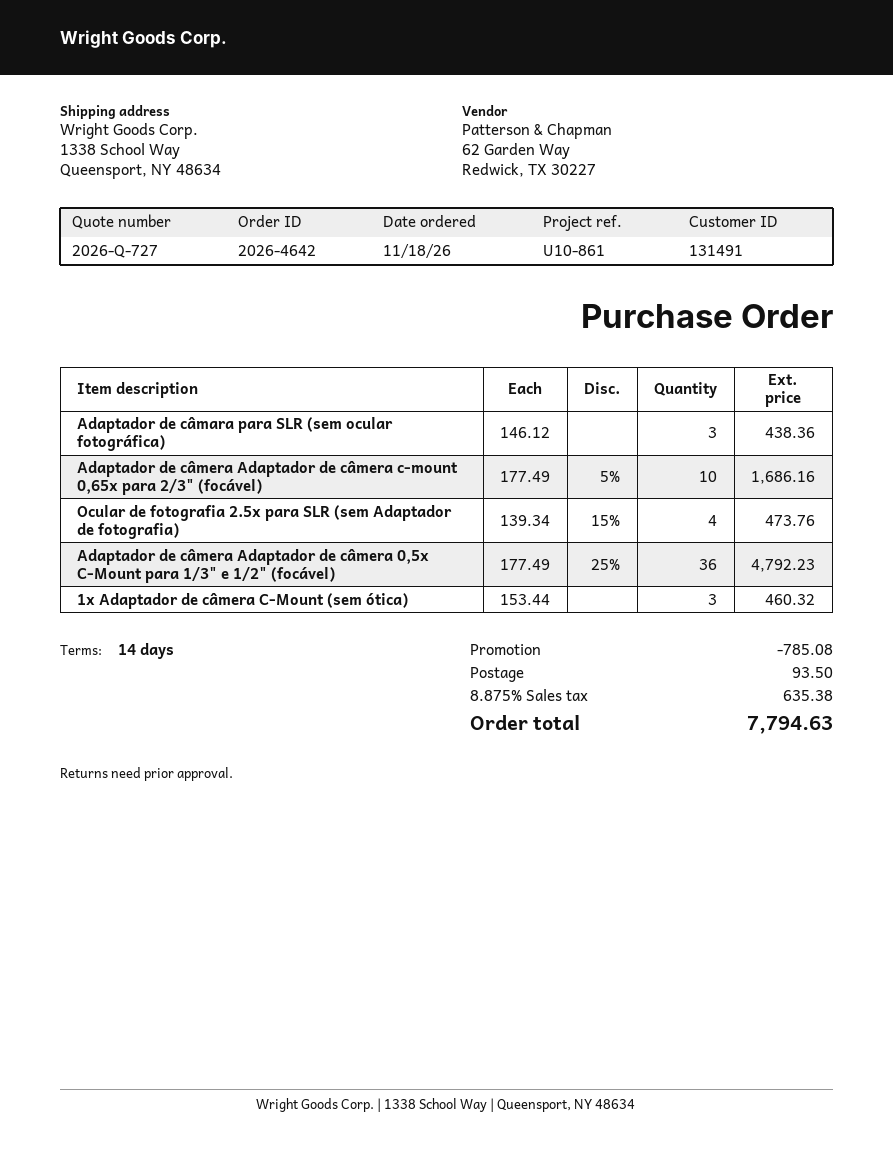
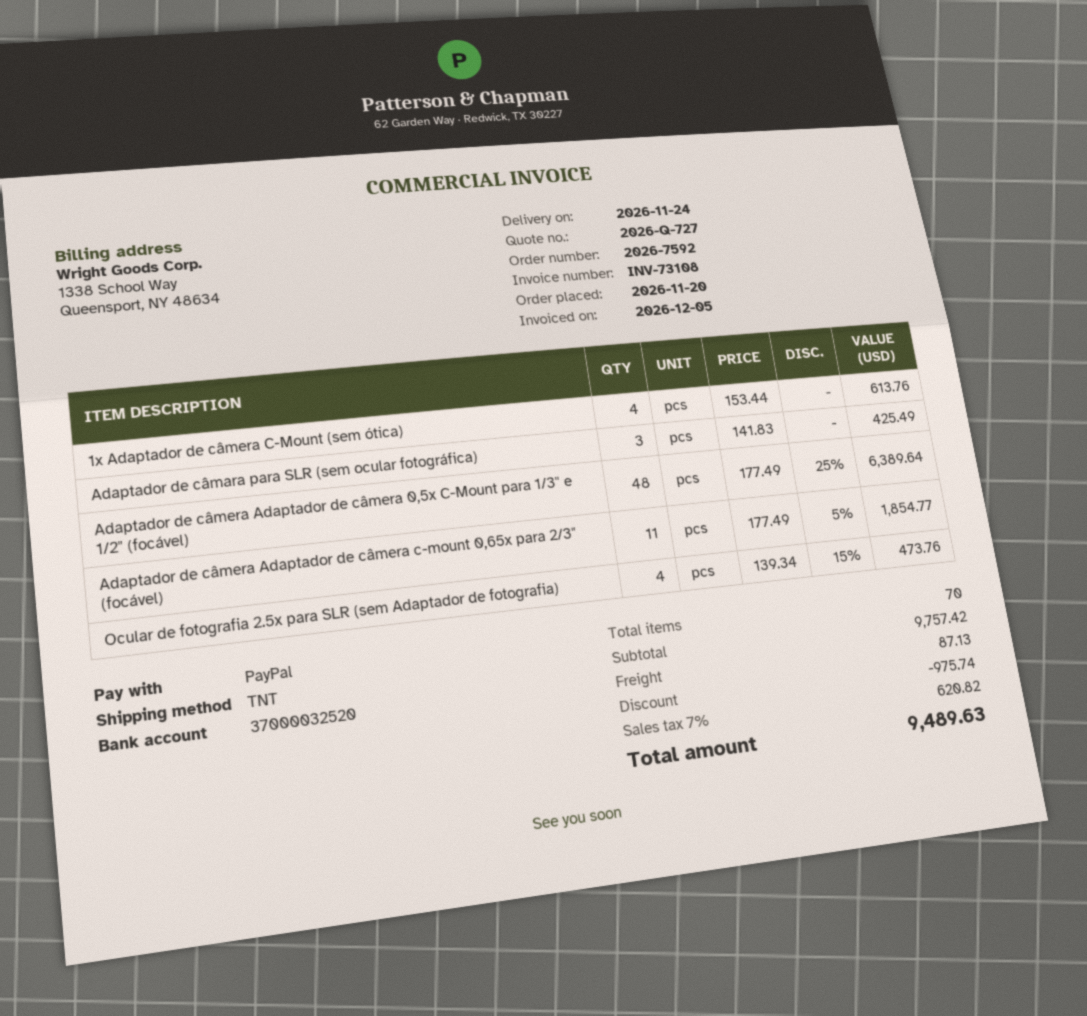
order number: 2026-4642 -> 2026-7592
order date: 2026-11-18 -> 2026-11-20
Adaptador de câmara para SLR (sem ocular fotográfica): 3 x 146.12 = 438.36 -> 3 x 141.83 = 425.49
Adaptador de câmera Adaptador de câmera c-mount 0,65x para 2/3" (focável): 10 x 177.49 - 5% = 1686.16 -> 11 x 177.49 - 5% = 1854.77
Adaptador de câmera Adaptador de câmera 0,5x C-Mount para 1/3" e 1/2" (focável): 36 x 177.49 - 25% = 4792.23 -> 48 x 177.49 - 25% = 6389.64
1x Adaptador de câmera C-Mount (sem ótica): 3 x 153.44 = 460.32 -> 4 x 153.44 = 613.76
discount: 785.08 -> 975.74
shipping: 93.50 -> 87.13
tax: 8.875% = 635.38 -> 7% = 620.82
total: 7794.63 -> 9489.63

